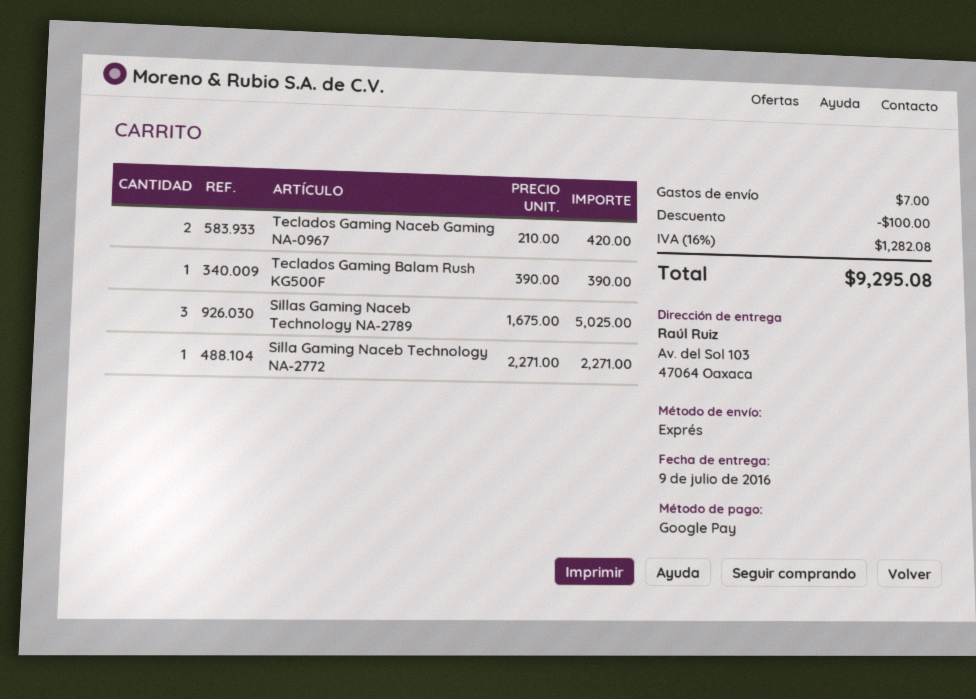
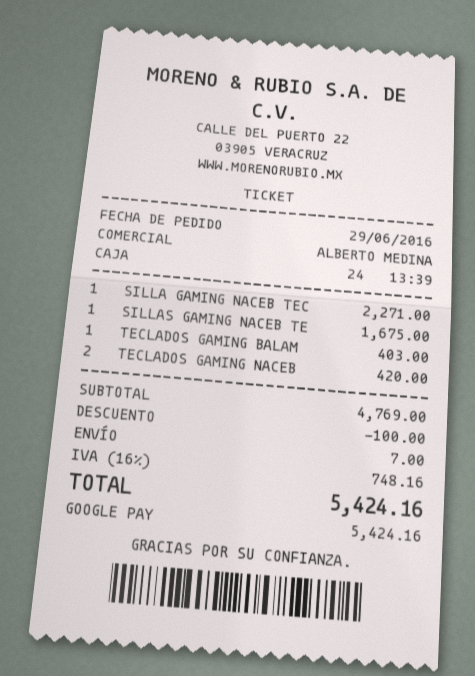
Teclados Gaming Balam Rush KG500F: 1 for 390.00 -> 1 for 403.00
Sillas Gaming Naceb Technology NA-2789: 3 for 5025.00 -> 1 for 1675.00
tax: 16% = 1282.08 -> 16% = 748.16
total: 9295.08 -> 5424.16

